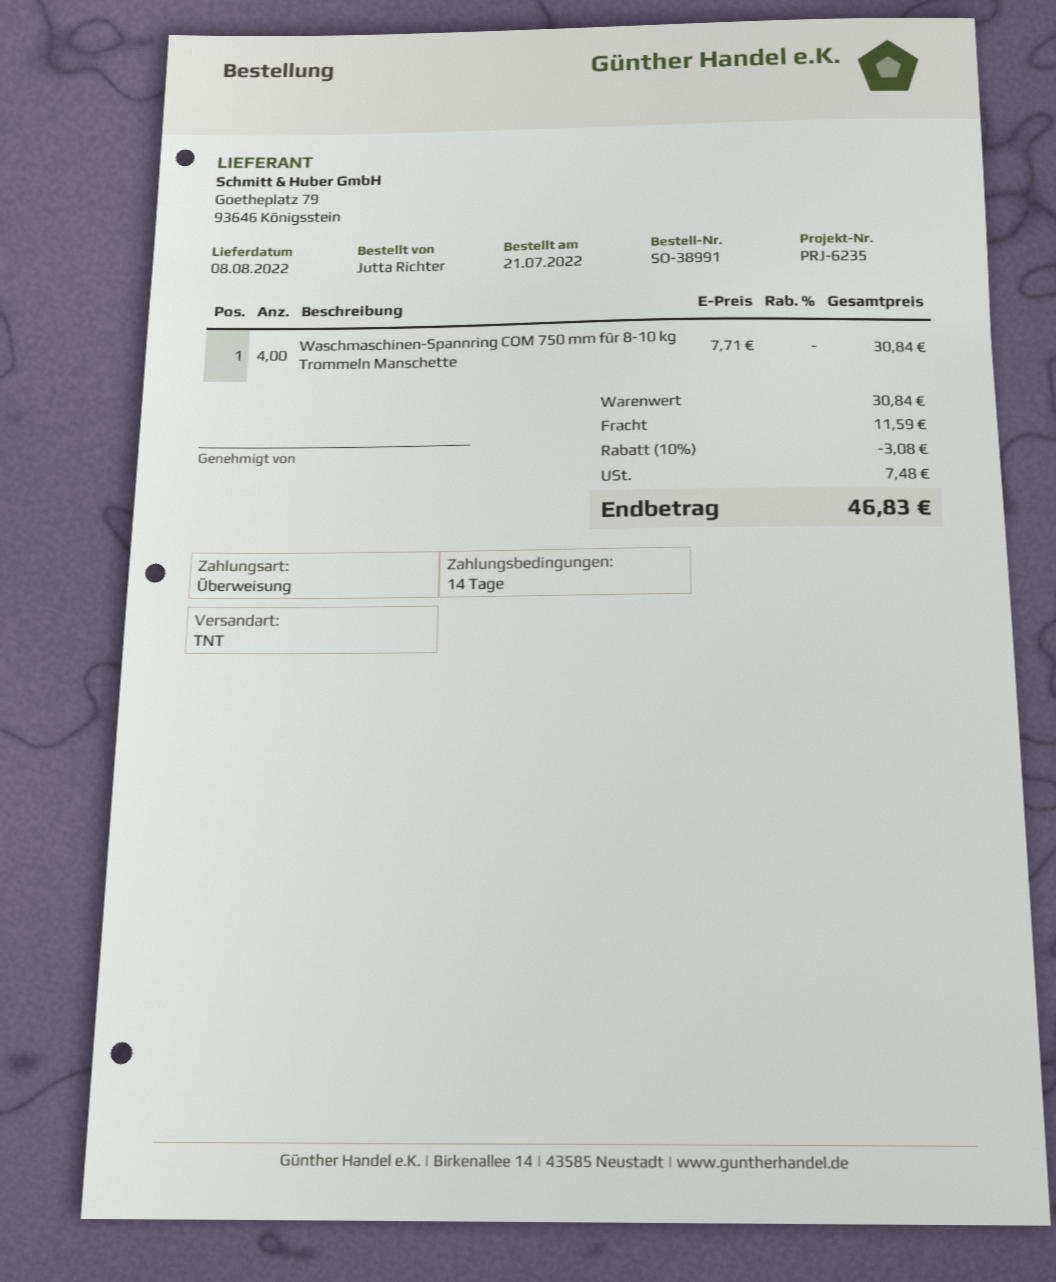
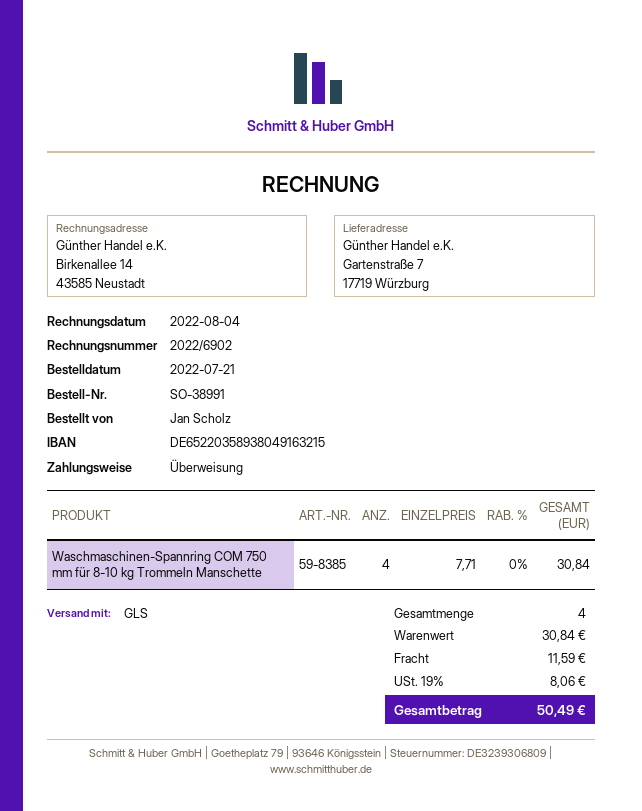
ordered by: Jutta Richter -> Jan Scholz
shipping method: TNT -> GLS
discount: 10% = 3.08 -> none
tax: 7.48 -> 8.06
total: 46.83 -> 50.49

